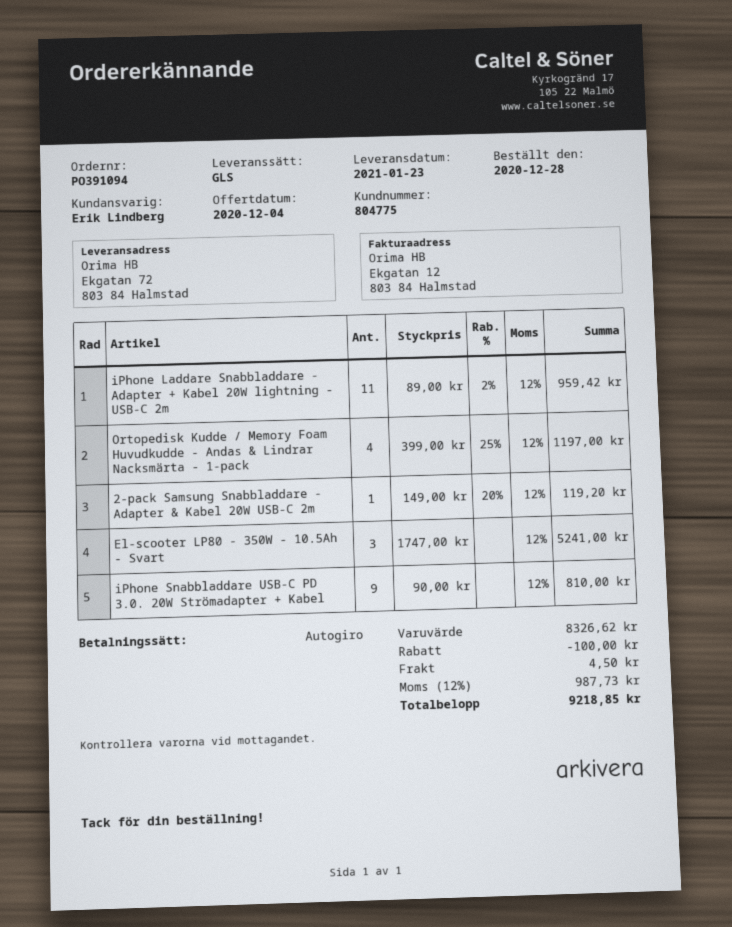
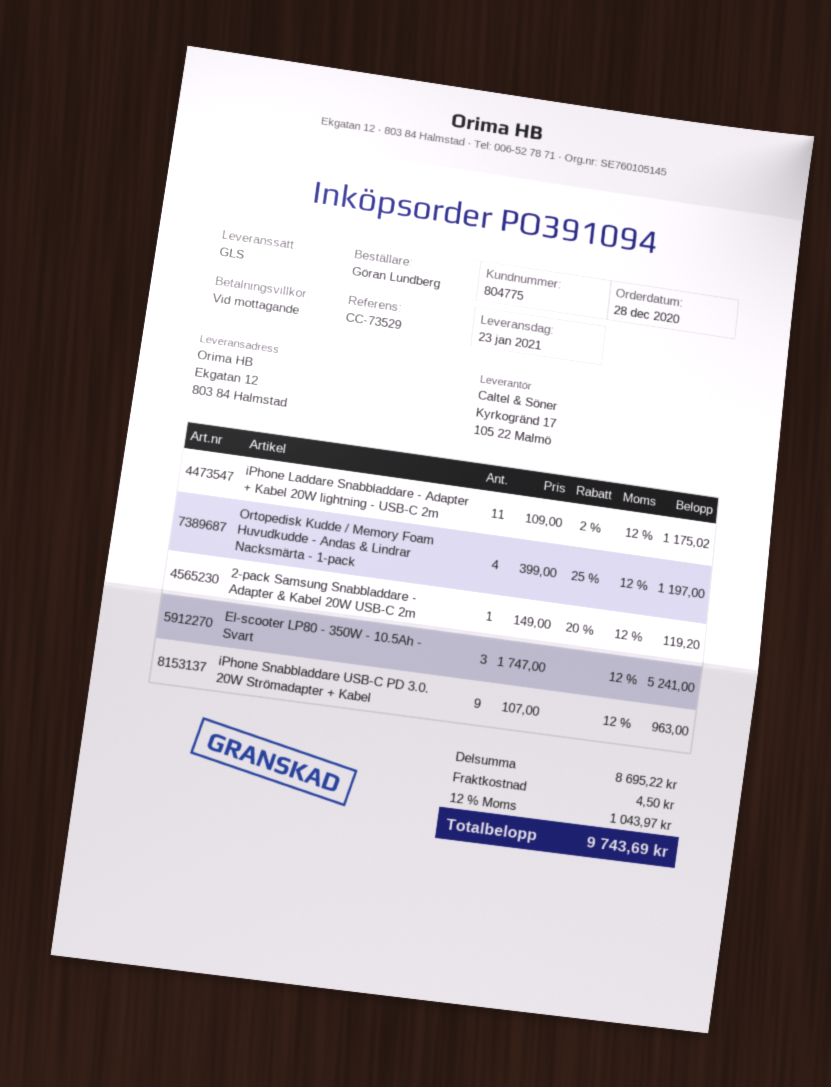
ship to: Ekgatan 72, 803 84 Halmstad -> Ekgatan 12, 803 84 Halmstad
iPhone Laddare Snabbladdare - Adapter + Kabel 20W lightning - USB-C 2m: 11 x 89.00 - 2% = 959.42 -> 11 x 109.00 - 2% = 1175.02
iPhone Snabbladdare USB-C PD 3.0. 20W Strömadapter + Kabel: 9 x 90.00 = 810.00 -> 9 x 107.00 = 963.00
subtotal: 8326.62 -> 8695.22
discount: 100.00 -> none
tax: 12% = 987.73 -> 12% = 1043.97
total: 9218.85 -> 9743.69

